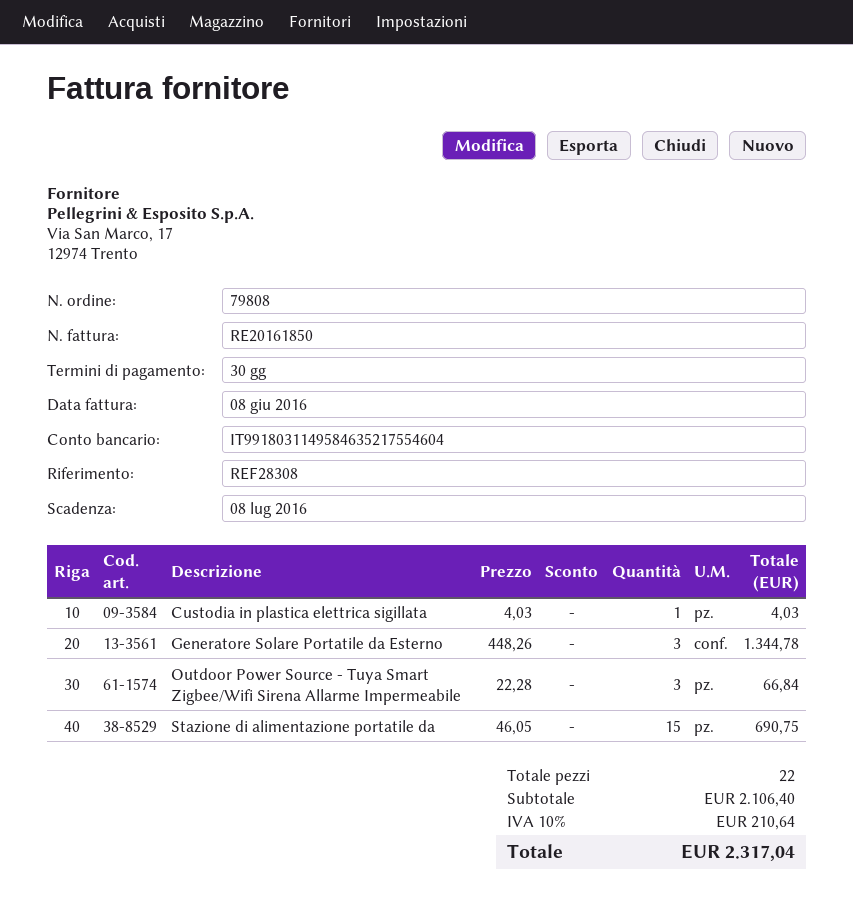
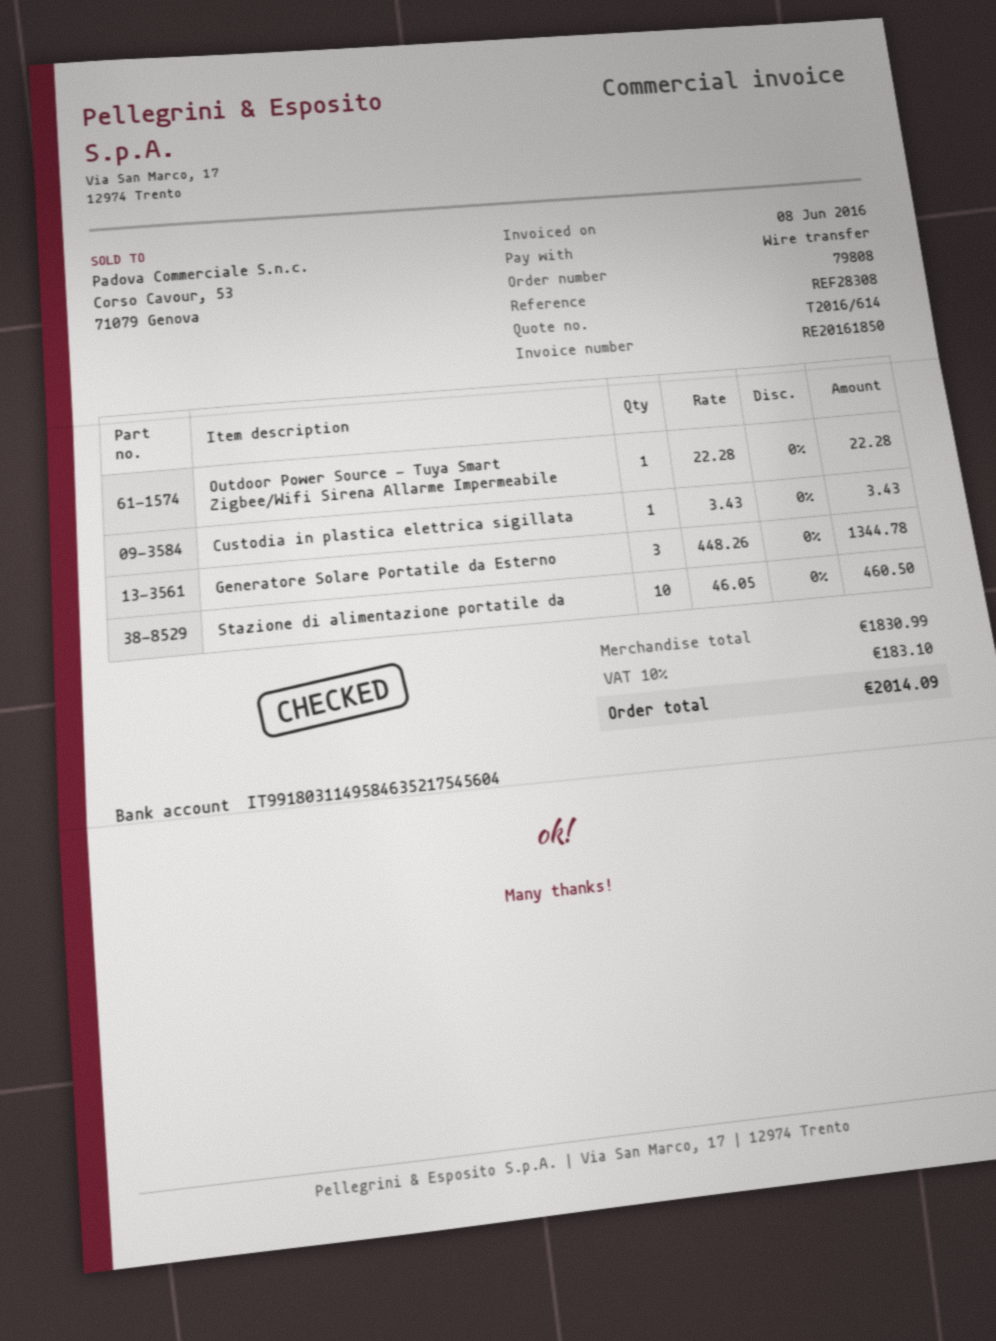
bank account: IT9918031149584635217554604 -> IT9918031149584635217545604
Custodia in plastica elettrica sigillata: 1 x 4.03 = 4.03 -> 1 x 3.43 = 3.43
Outdoor Power Source - Tuya Smart Zigbee/Wifi Sirena Allarme Impermeabile: 3 x 22.28 = 66.84 -> 1 x 22.28 = 22.28
Stazione di alimentazione portatile da: 15 x 46.05 = 690.75 -> 10 x 46.05 = 460.50
subtotal: 2106.40 -> 1830.99
tax: 10% = 210.64 -> 10% = 183.10
total: 2317.04 -> 2014.09

